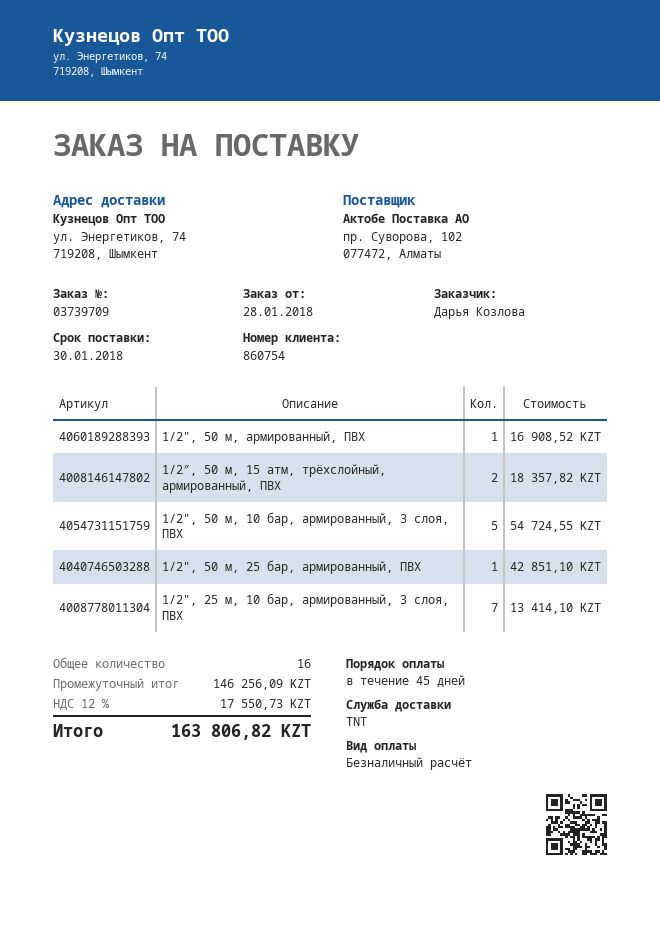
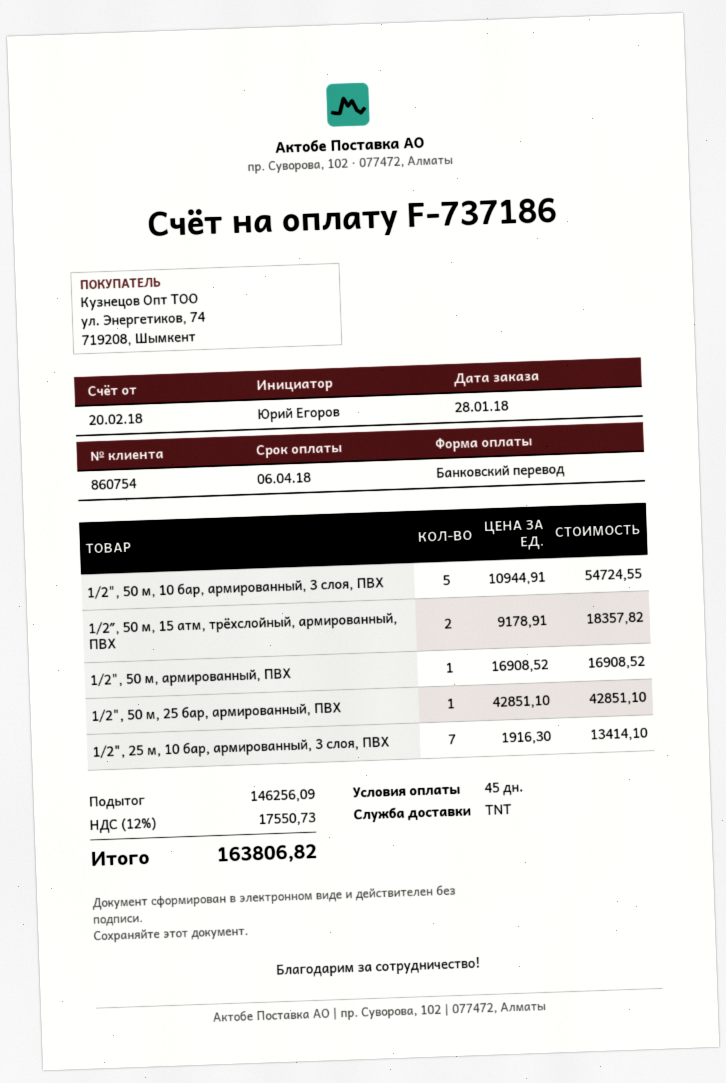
ordered by: Дарья Козлова -> Юрий Егоров

